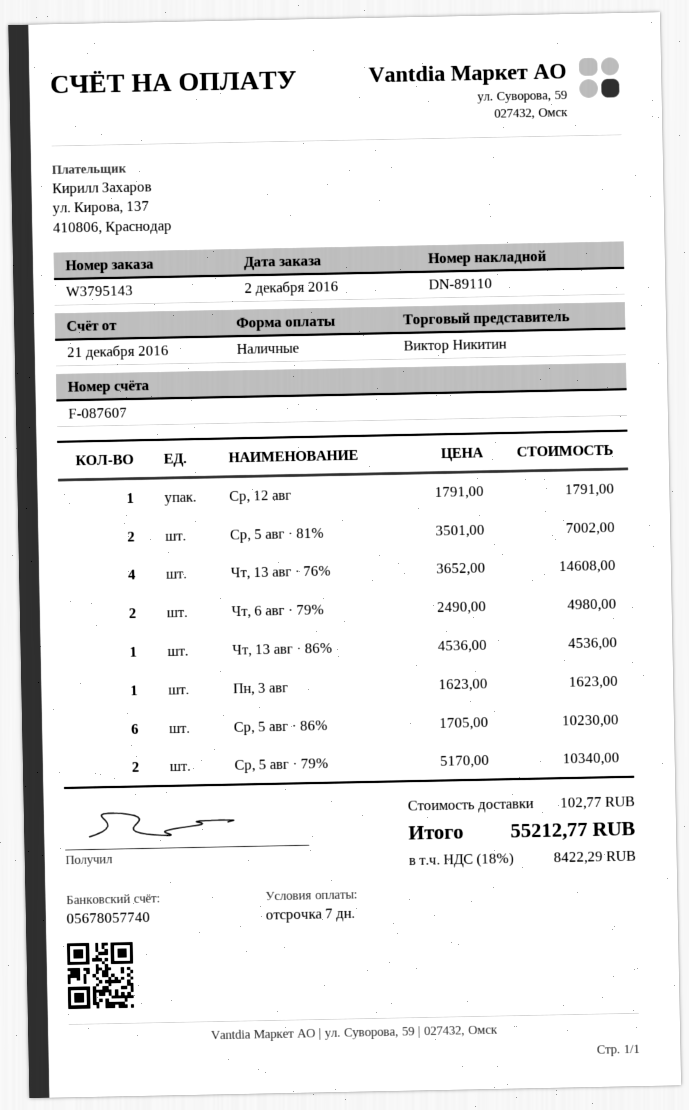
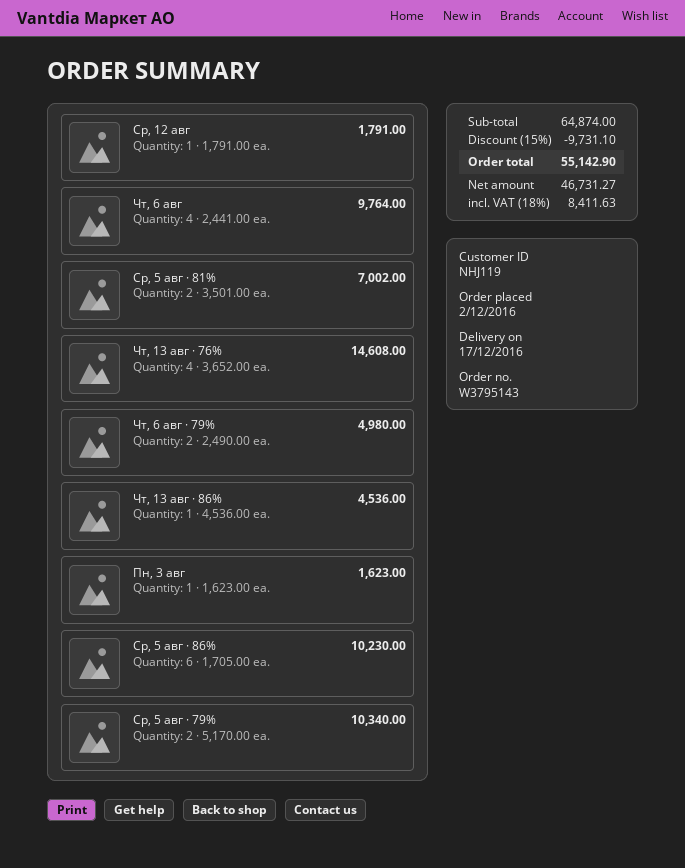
Чт, 6 авг: none -> 4 x 2441.00 = 9764.00
discount: none -> 15% = 9731.10
shipping: 102.77 -> none
tax: 18% = 8422.29 -> 18% = 8411.63
total: 55212.77 -> 55142.90

